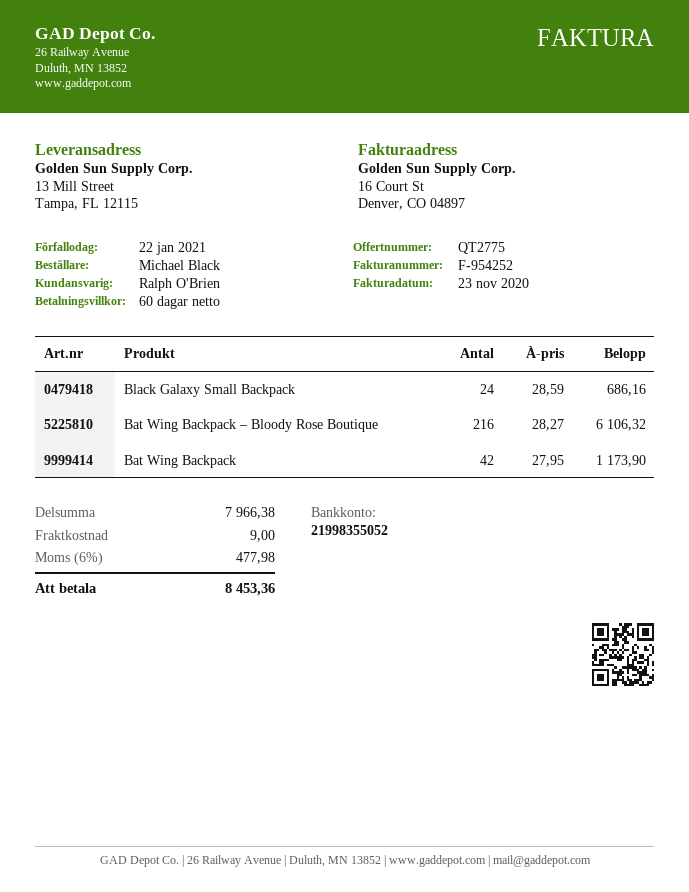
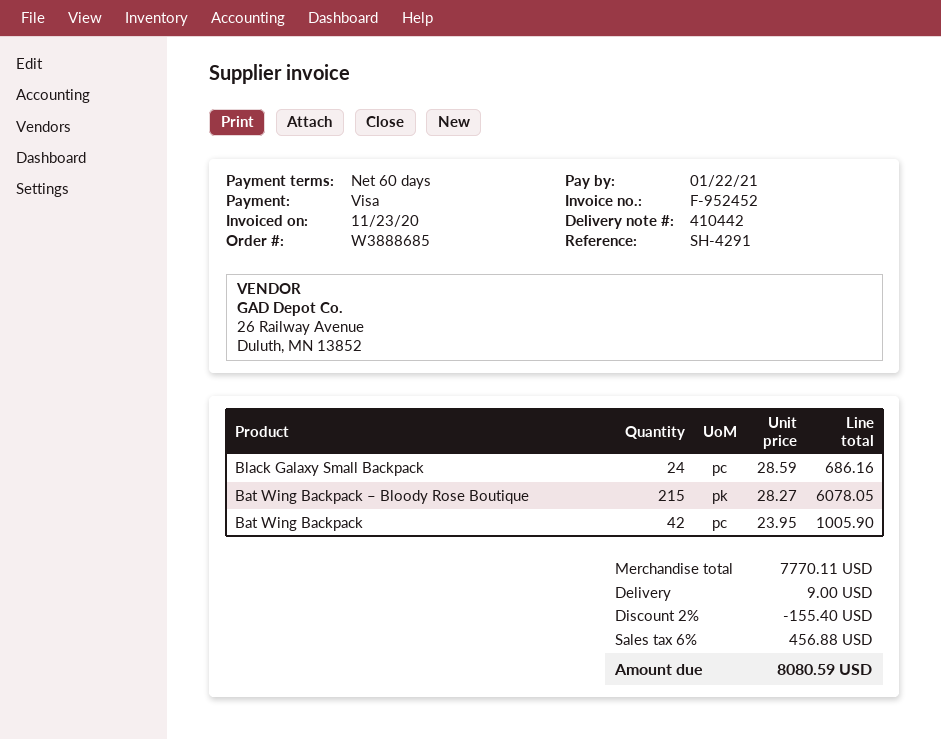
invoice number: F-954252 -> F-952452
Bat Wing Backpack – Bloody Rose Boutique: 216 x 28.27 = 6106.32 -> 215 x 28.27 = 6078.05
Bat Wing Backpack: 42 x 27.95 = 1173.90 -> 42 x 23.95 = 1005.90
subtotal: 7966.38 -> 7770.11
discount: none -> 2% = 155.40
tax: 6% = 477.98 -> 6% = 456.88
total: 8453.36 -> 8080.59

